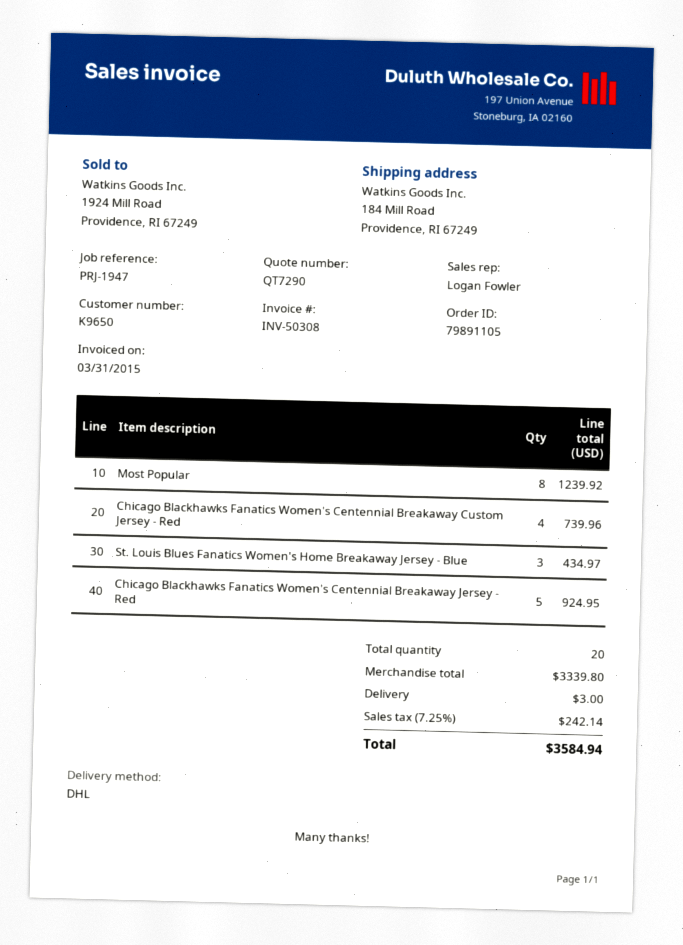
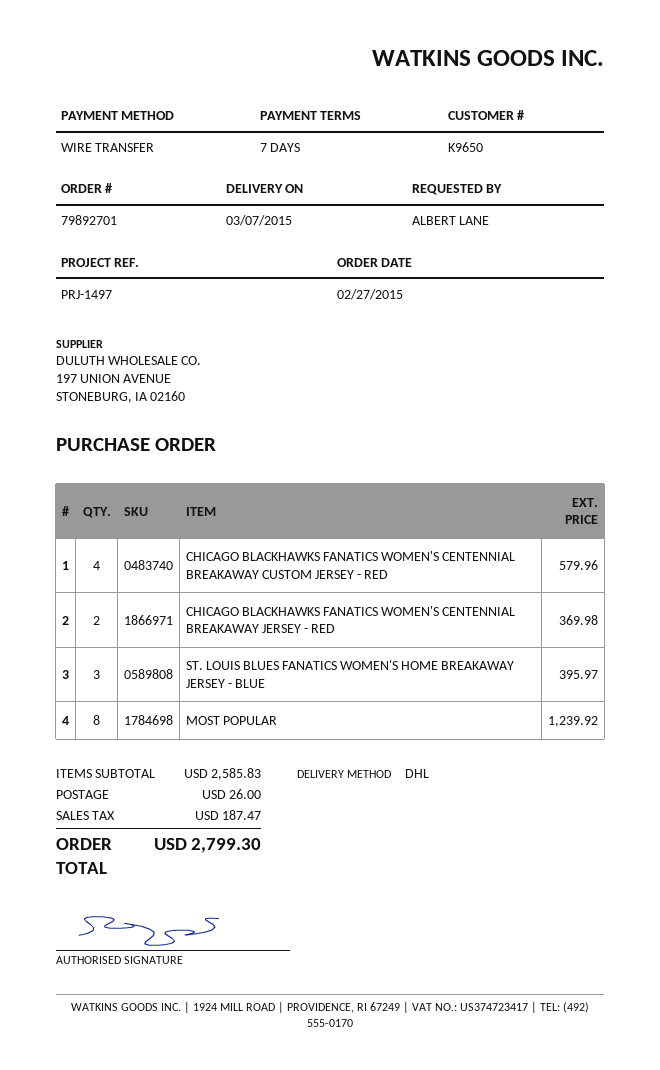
order number: 79891105 -> 79892701
reference: PRJ-1947 -> PRJ-1497
Chicago Blackhawks Fanatics Women's Centennial Breakaway Custom Jersey - Red: 4 for 739.96 -> 4 for 579.96
St. Louis Blues Fanatics Women's Home Breakaway Jersey - Blue: 3 for 434.97 -> 3 for 395.97
Chicago Blackhawks Fanatics Women's Centennial Breakaway Jersey - Red: 5 for 924.95 -> 2 for 369.98
subtotal: 3339.80 -> 2585.83
shipping: 3.00 -> 26.00
tax: 242.14 -> 187.47
total: 3584.94 -> 2799.30

